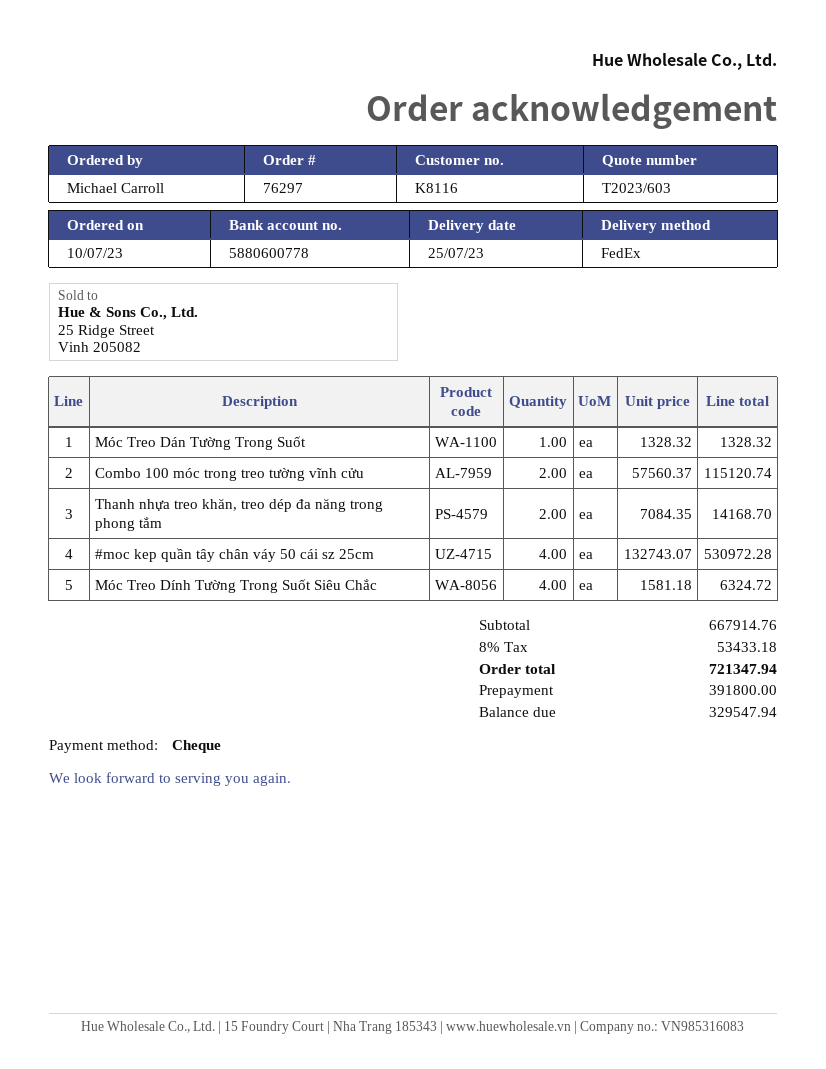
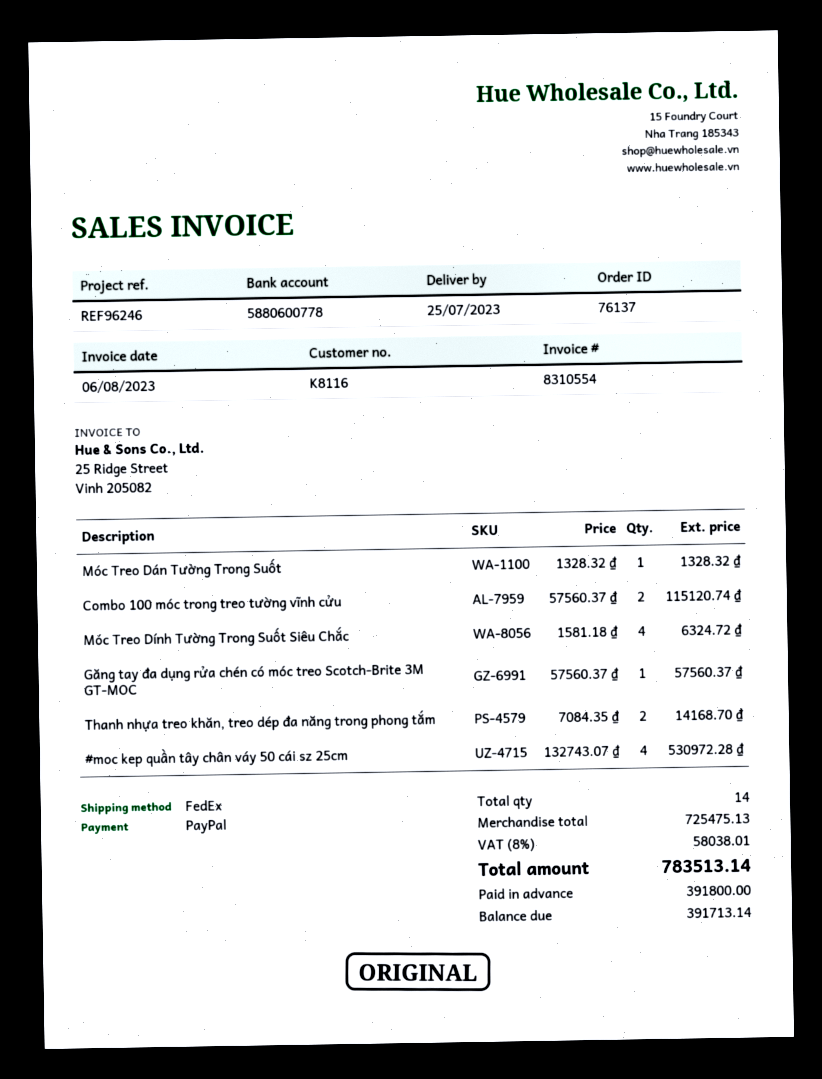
order number: 76297 -> 76137
payment method: cheque -> PayPal
Găng tay đa dụng rửa chén có móc treo Scotch-Brite 3M GT-MOC: none -> 1 x 57560.37 = 57560.37
subtotal: 667914.76 -> 725475.13
tax: 8% = 53433.18 -> 8% = 58038.01
total: 721347.94 -> 783513.14
balance: 329547.94 -> 391713.14

